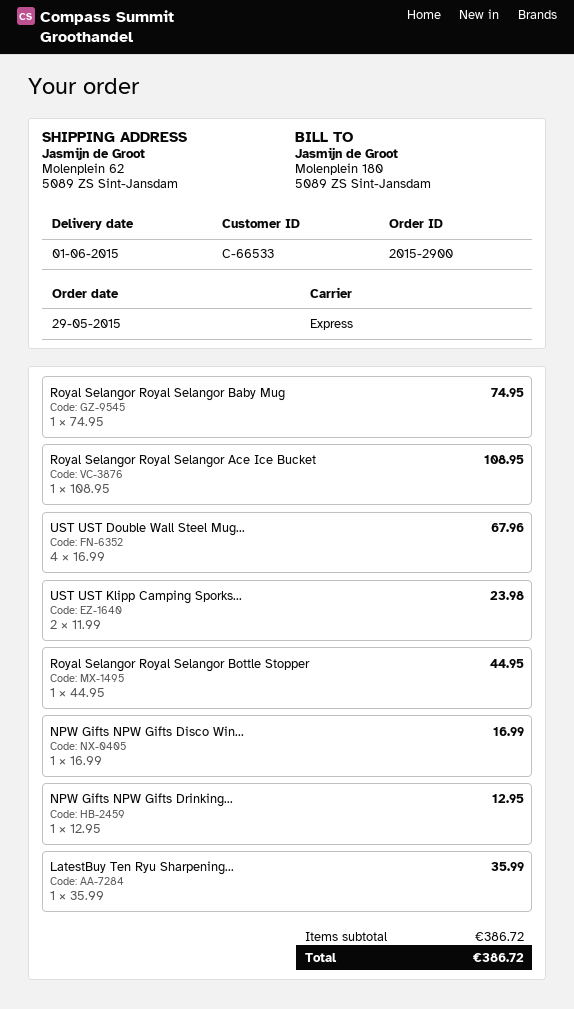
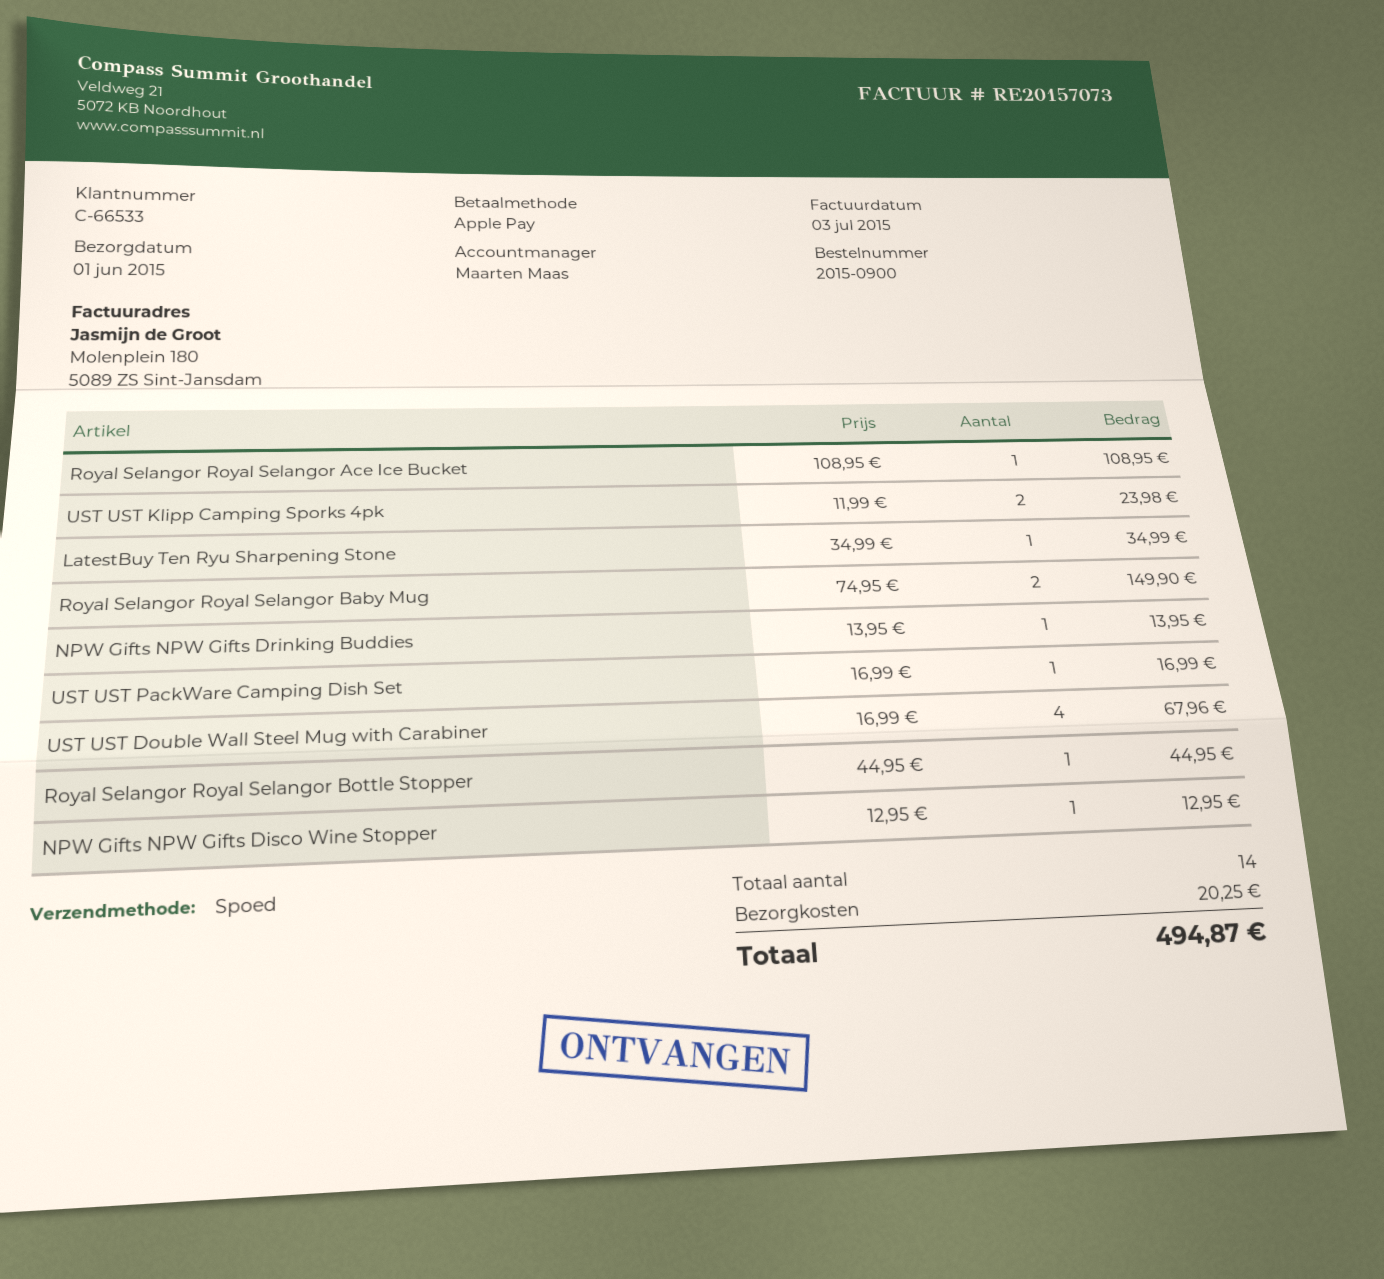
order number: 2015-2900 -> 2015-0900
Royal Selangor Royal Selangor Baby Mug: 1 x 74.95 = 74.95 -> 2 x 74.95 = 149.90
NPW Gifts NPW Gifts Disco Win...: 1 x 16.99 = 16.99 -> 1 x 12.95 = 12.95
NPW Gifts NPW Gifts Drinking...: 1 x 12.95 = 12.95 -> 1 x 13.95 = 13.95
LatestBuy Ten Ryu Sharpening...: 1 x 35.99 = 35.99 -> 1 x 34.99 = 34.99
UST UST PackWare Camping Dish Set: none -> 1 x 16.99 = 16.99
shipping: none -> 20.25
total: 386.72 -> 494.87

